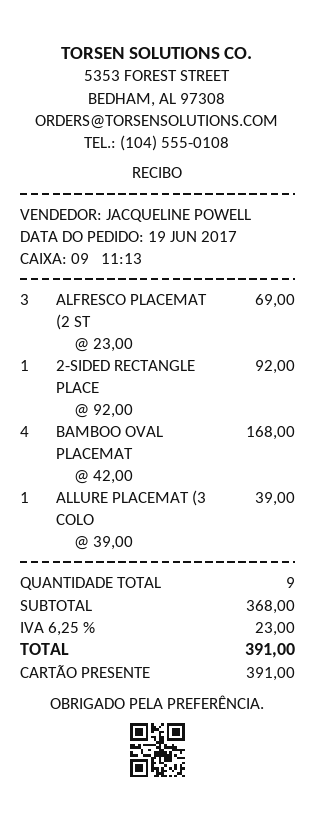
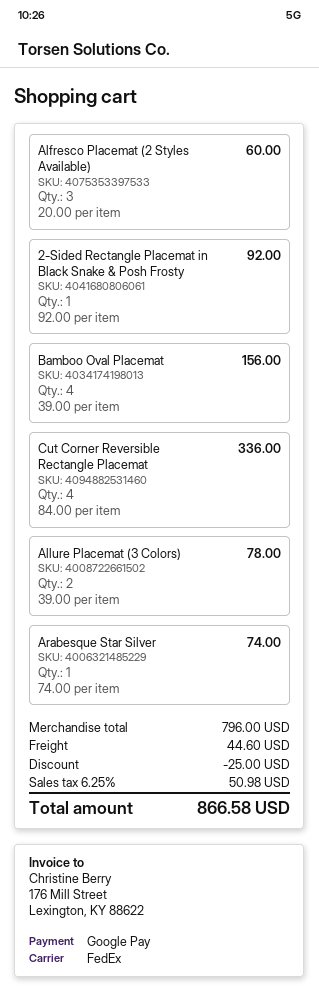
payment method: gift card -> Google Pay
ALFRESCO PLACEMAT (2 ST: 3 x 23.00 = 69.00 -> 3 x 20.00 = 60.00
BAMBOO OVAL PLACEMAT: 4 x 42.00 = 168.00 -> 4 x 39.00 = 156.00
ALLURE PLACEMAT (3 COLO: 1 x 39.00 = 39.00 -> 2 x 39.00 = 78.00
Cut Corner Reversible Rectangle Placemat: none -> 4 x 84.00 = 336.00
Arabesque Star Silver: none -> 1 x 74.00 = 74.00
subtotal: 368.00 -> 796.00
discount: none -> 25.00
shipping: none -> 44.60
tax: 6.25% = 23.00 -> 6.25% = 50.98
total: 391.00 -> 866.58

